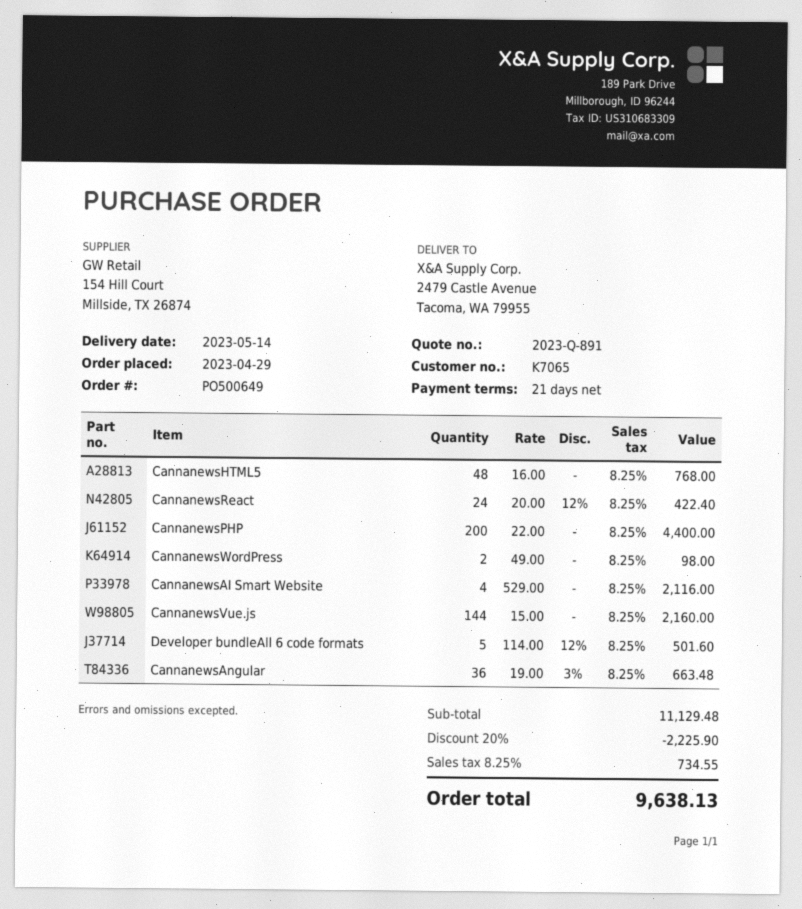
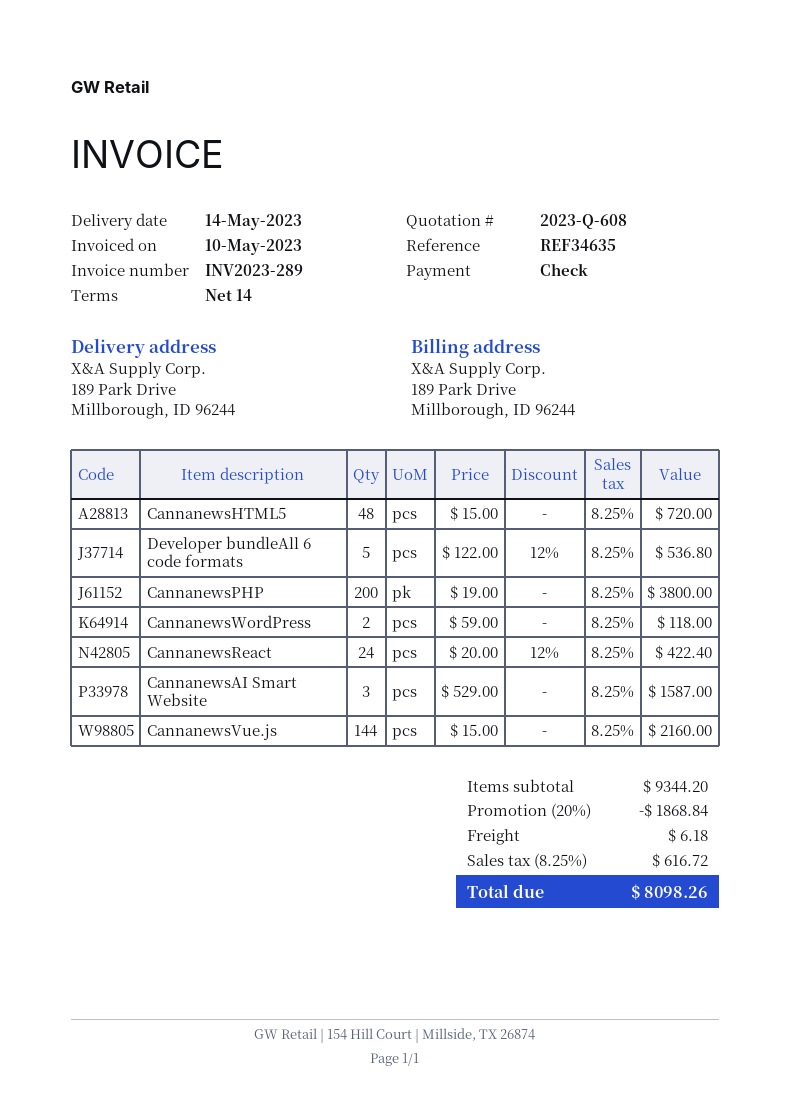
quote number: 2023-Q-891 -> 2023-Q-608
payment terms: 21 days -> 14 days
ship to: 2479 Castle Avenue, Tacoma, WA 79955 -> 189 Park Drive, Millborough, ID 96244
CannanewsHTML5: 48 x 16.00 = 768.00 -> 48 x 15.00 = 720.00
CannanewsPHP: 200 x 22.00 = 4400.00 -> 200 x 19.00 = 3800.00
CannanewsWordPress: 2 x 49.00 = 98.00 -> 2 x 59.00 = 118.00
CannanewsAI Smart Website: 4 x 529.00 = 2116.00 -> 3 x 529.00 = 1587.00
Developer bundleAll 6 code formats: 5 x 114.00 - 12% = 501.60 -> 5 x 122.00 - 12% = 536.80
CannanewsAngular: 36 x 19.00 - 3% = 663.48 -> none
subtotal: 11129.48 -> 9344.20
discount: 20% = 2225.90 -> 20% = 1868.84
shipping: none -> 6.18
tax: 8.25% = 734.55 -> 8.25% = 616.72
total: 9638.13 -> 8098.26

